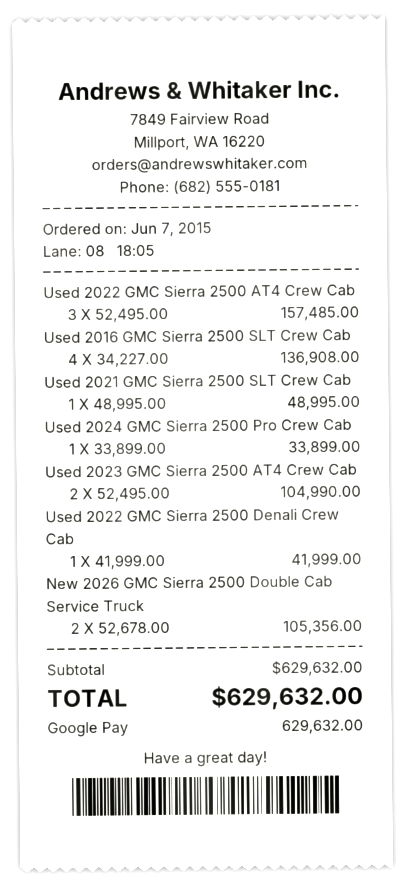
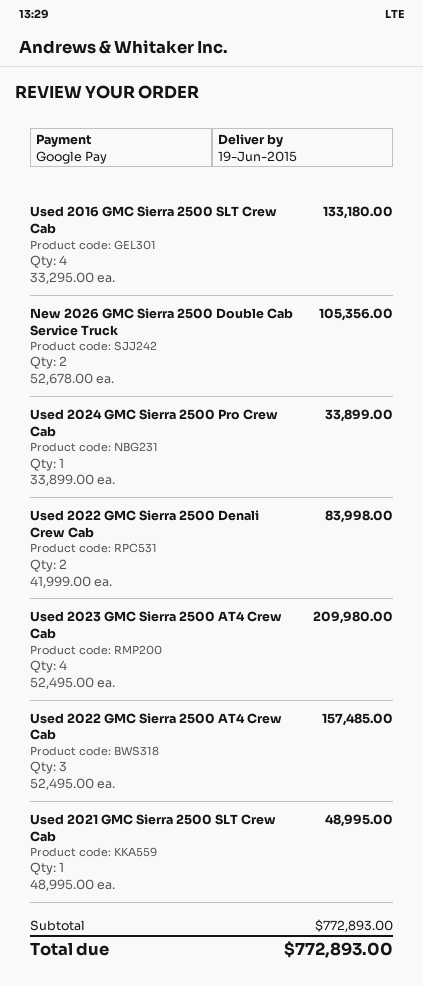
Used 2016 GMC Sierra 2500 SLT Crew Cab: 4 x 34227.00 = 136908.00 -> 4 x 33295.00 = 133180.00
Used 2023 GMC Sierra 2500 AT4 Crew Cab: 2 x 52495.00 = 104990.00 -> 4 x 52495.00 = 209980.00
Used 2022 GMC Sierra 2500 Denali Crew Cab: 1 x 41999.00 = 41999.00 -> 2 x 41999.00 = 83998.00
subtotal: 629632.00 -> 772893.00
total: 629632.00 -> 772893.00

